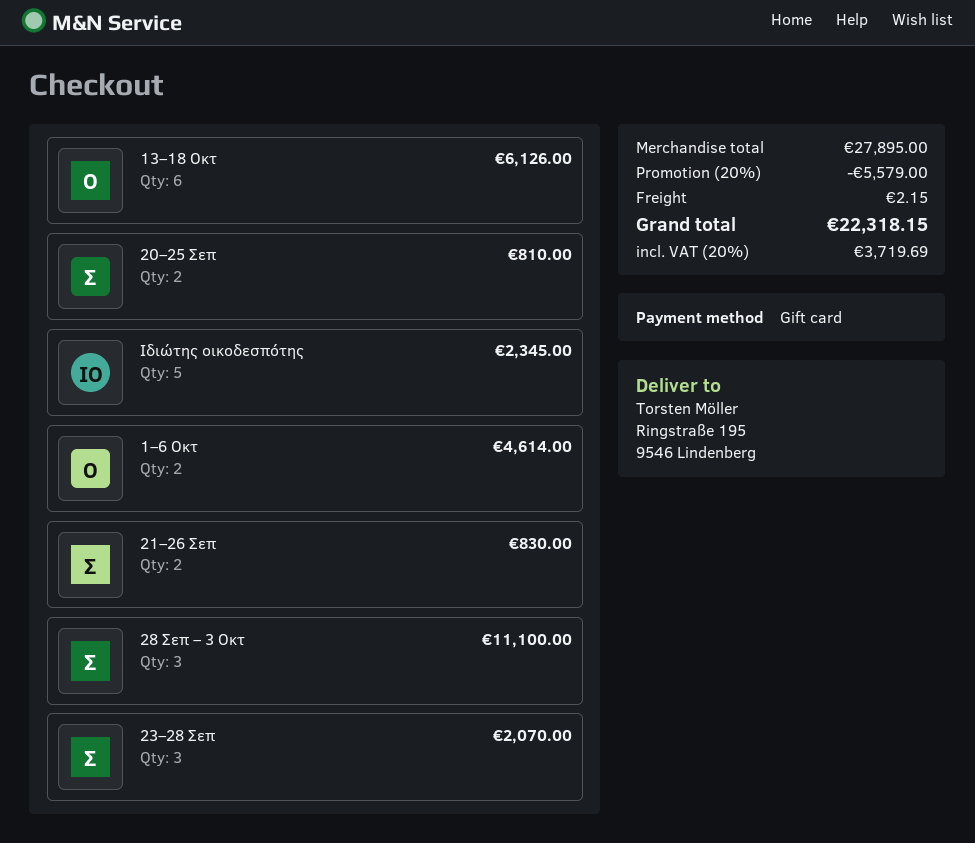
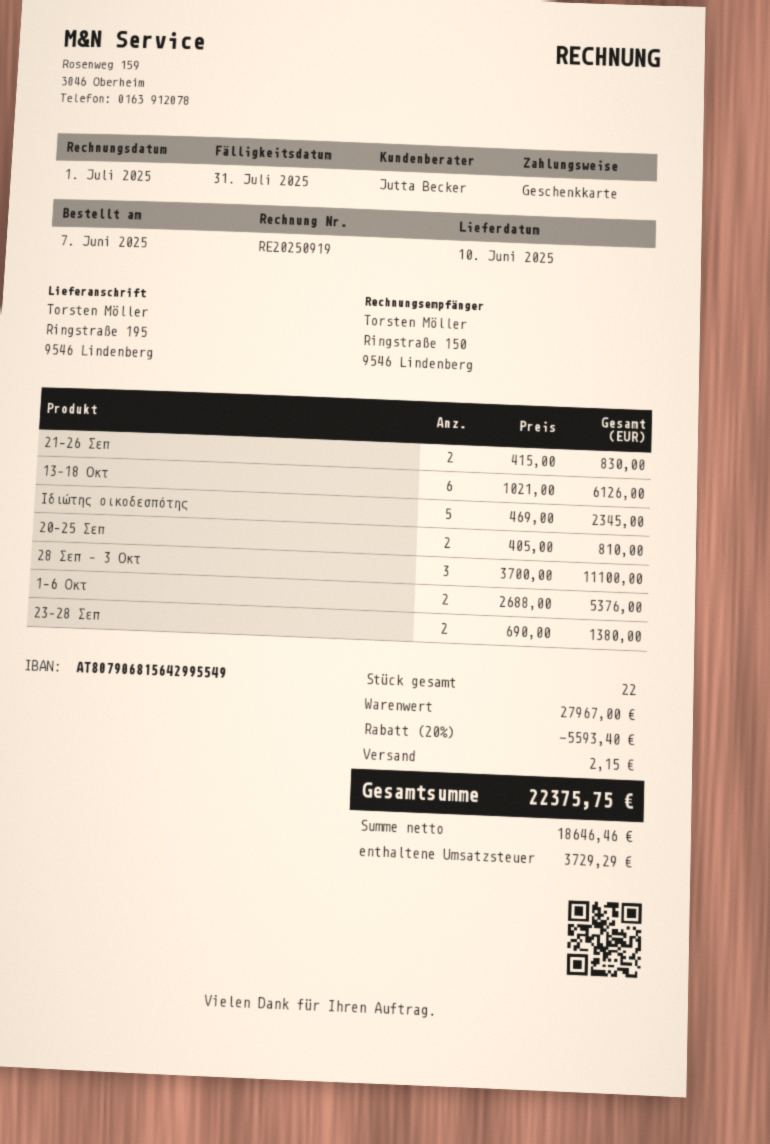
1–6 Οκτ: 2 for 4614.00 -> 2 for 5376.00
23–28 Σεπ: 3 for 2070.00 -> 2 for 1380.00
subtotal: 27895.00 -> 27967.00
discount: 20% = 5579.00 -> 20% = 5593.40
tax: 3719.69 -> 3729.29
total: 22318.15 -> 22375.75

